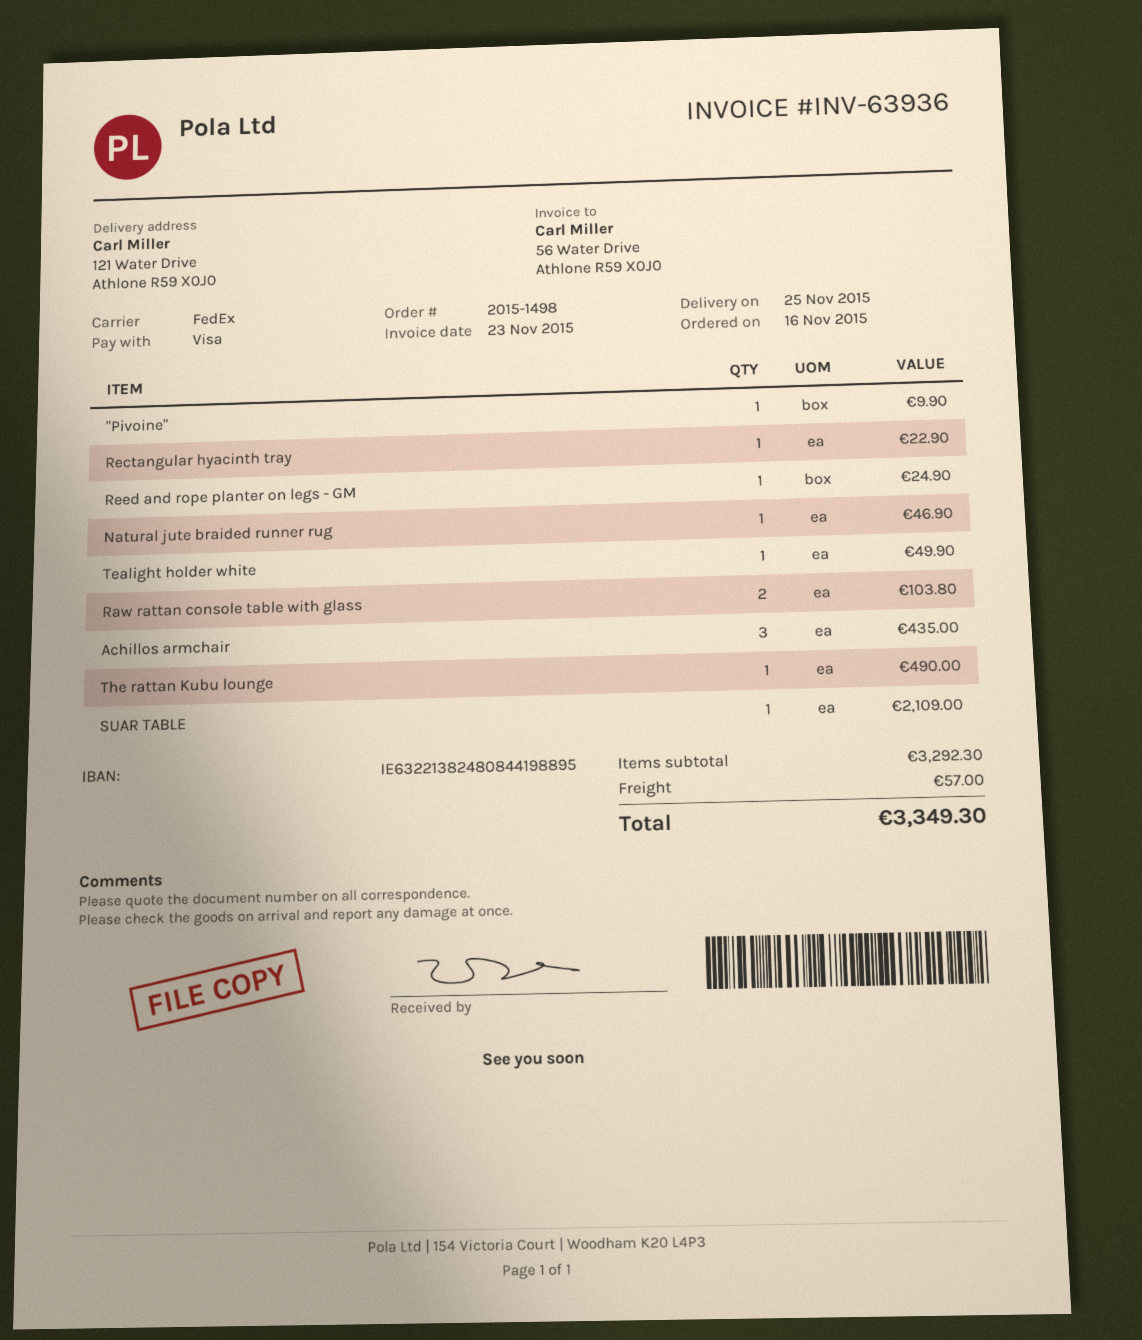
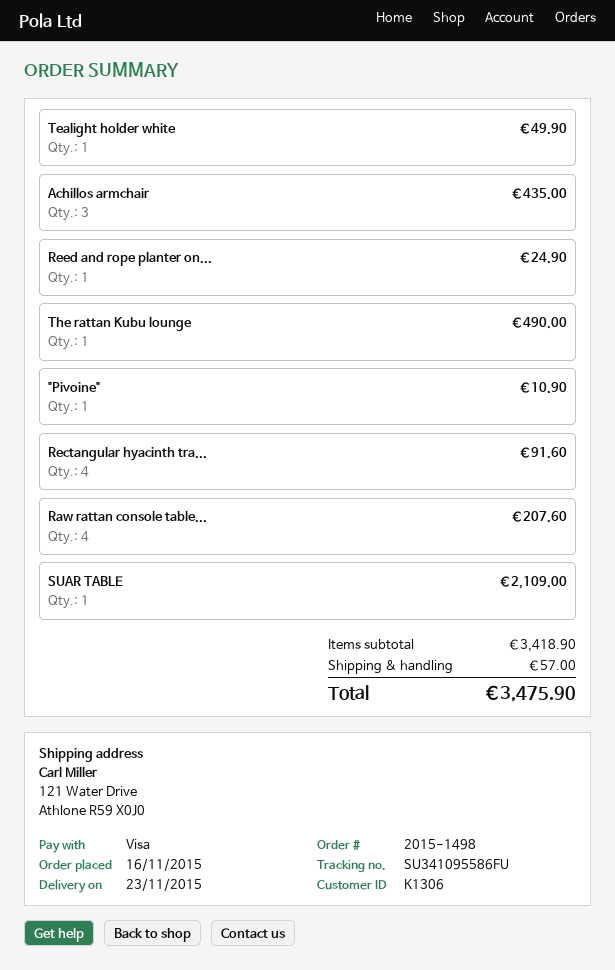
delivery date: 2015-11-25 -> 2015-11-23
"Pivoine": 1 for 9.90 -> 1 for 10.90
Rectangular hyacinth tray: 1 for 22.90 -> 4 for 91.60
Natural jute braided runner rug: 1 for 46.90 -> none
Raw rattan console table with glass: 2 for 103.80 -> 4 for 207.60
subtotal: 3292.30 -> 3418.90
total: 3349.30 -> 3475.90

